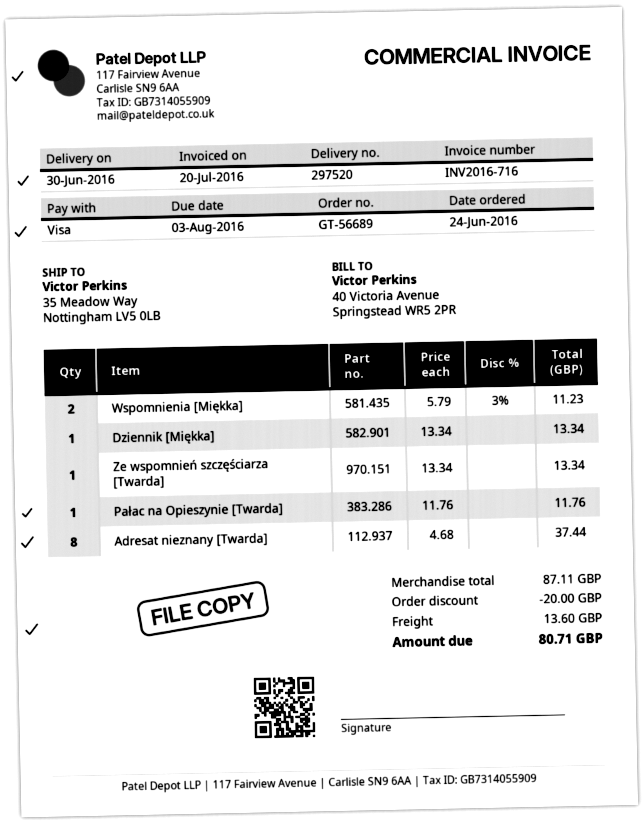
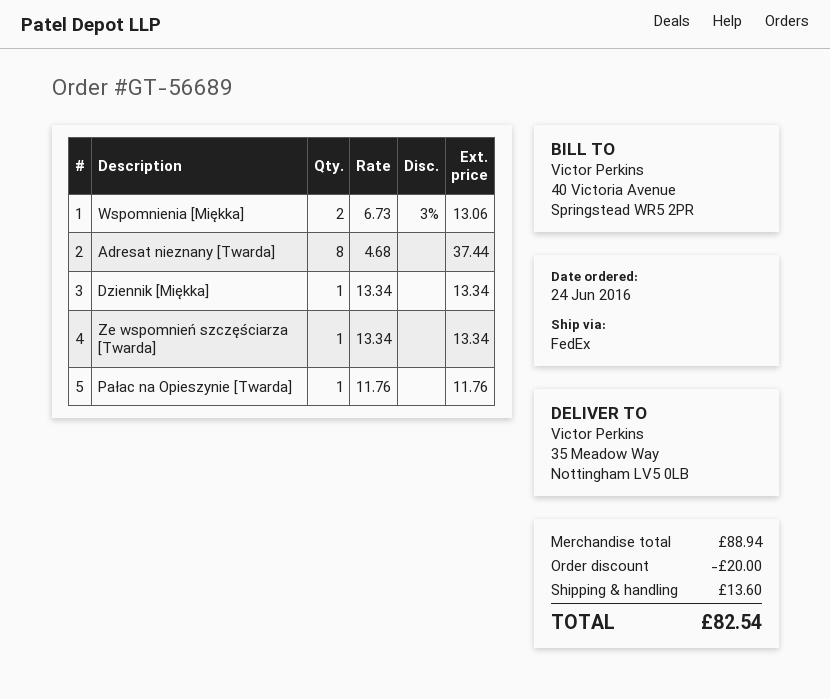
Wspomnienia [Miękka]: 2 x 5.79 - 3% = 11.23 -> 2 x 6.73 - 3% = 13.06
subtotal: 87.11 -> 88.94
total: 80.71 -> 82.54

